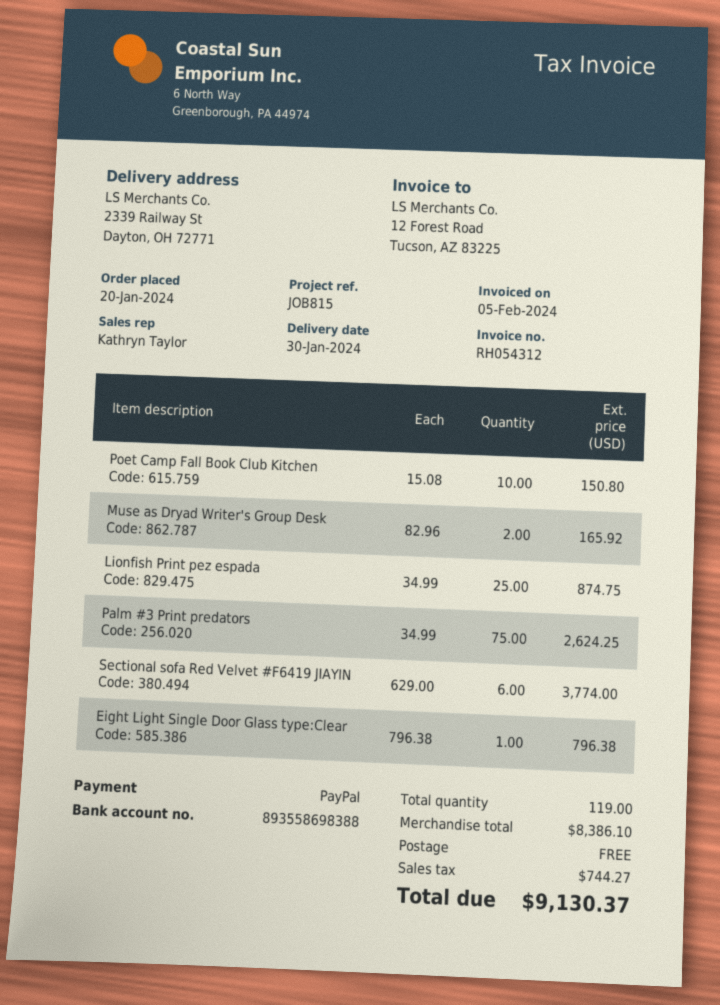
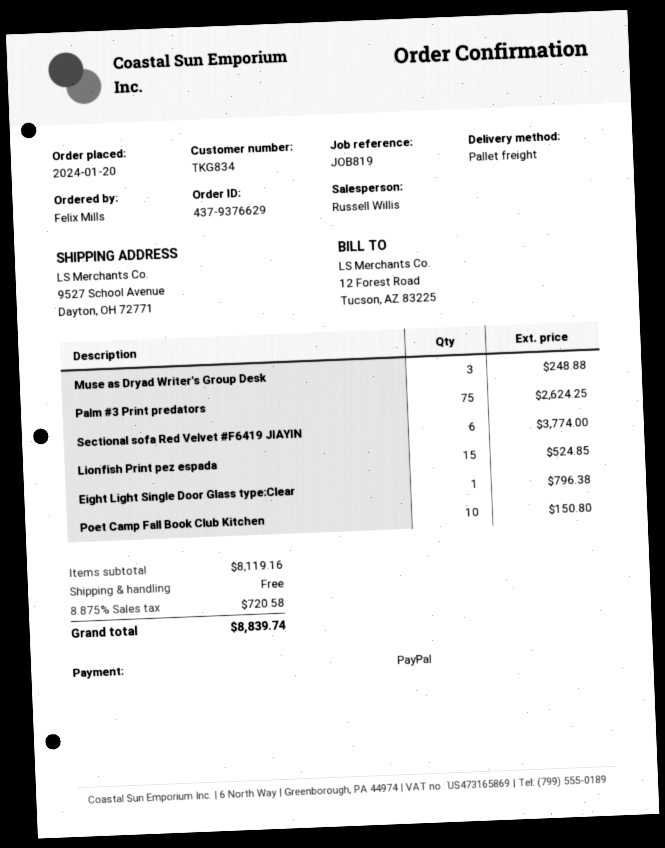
reference: JOB815 -> JOB819
sales rep: Kathryn Taylor -> Russell Willis
ship to: 2339 Railway St, Dayton, OH 72771 -> 9527 School Avenue, Dayton, OH 72771
Muse as Dryad Writer's Group Desk: 2 for 165.92 -> 3 for 248.88
Lionfish Print pez espada: 25 for 874.75 -> 15 for 524.85
subtotal: 8386.10 -> 8119.16
tax: 744.27 -> 720.58
total: 9130.37 -> 8839.74

